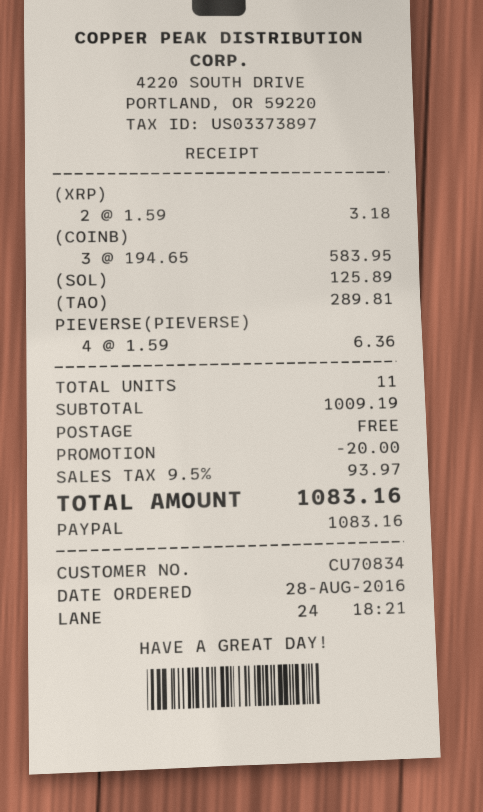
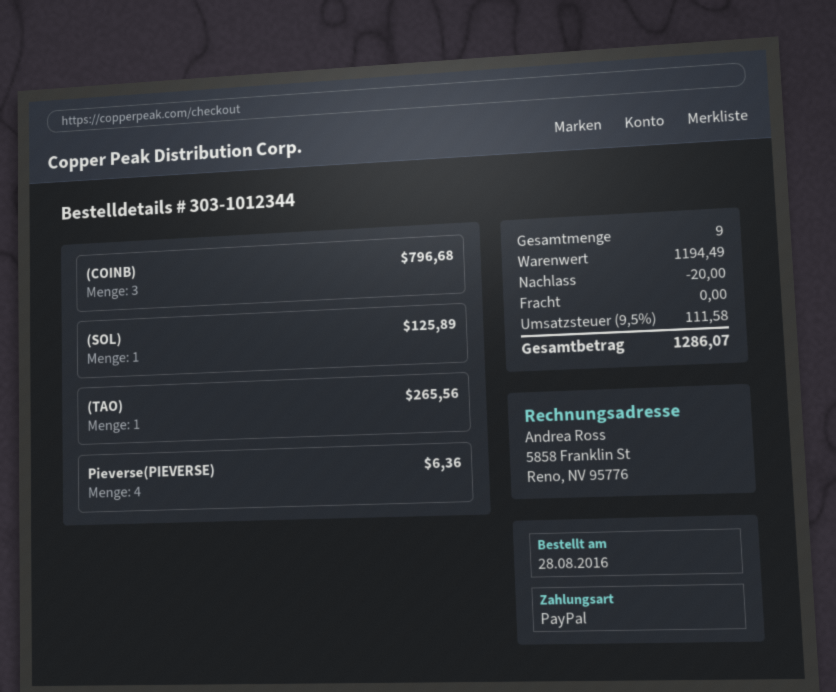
(XRP): 2 for 3.18 -> none
(COINB): 3 for 583.95 -> 3 for 796.68
(TAO): 1 for 289.81 -> 1 for 265.56
total quantity: 11 -> 9
subtotal: 1009.19 -> 1194.49
tax: 9.5% = 93.97 -> 9.5% = 111.58
total: 1083.16 -> 1286.07

